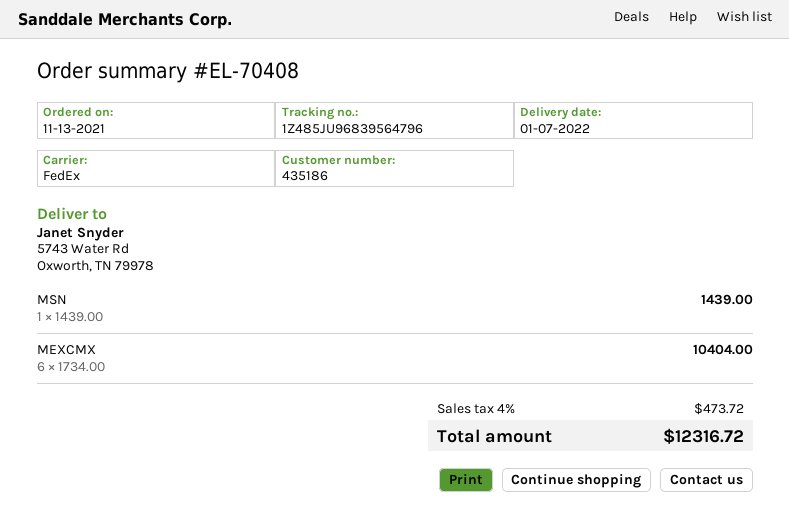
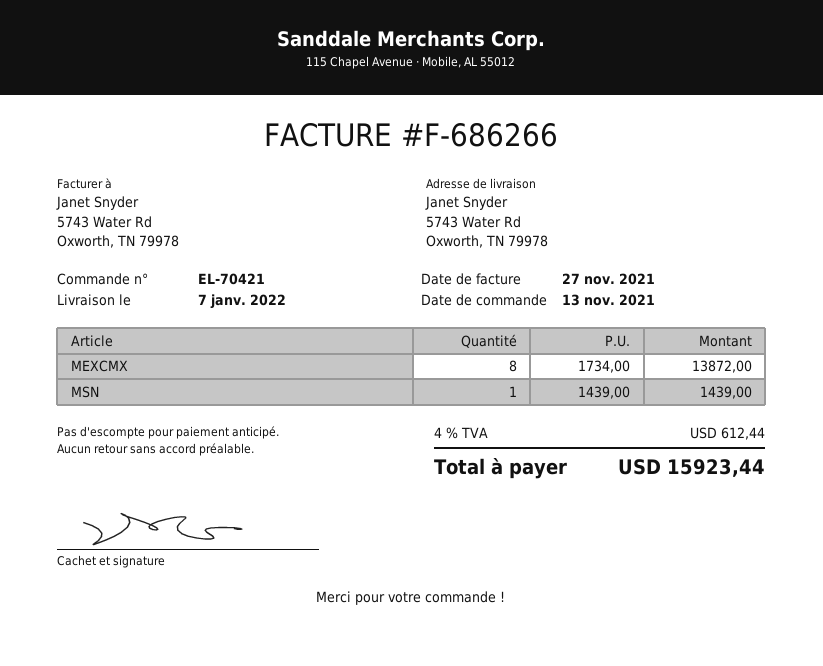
order number: EL-70408 -> EL-70421
MEXCMX: 6 x 1734.00 = 10404.00 -> 8 x 1734.00 = 13872.00
tax: 4% = 473.72 -> 4% = 612.44
total: 12316.72 -> 15923.44

